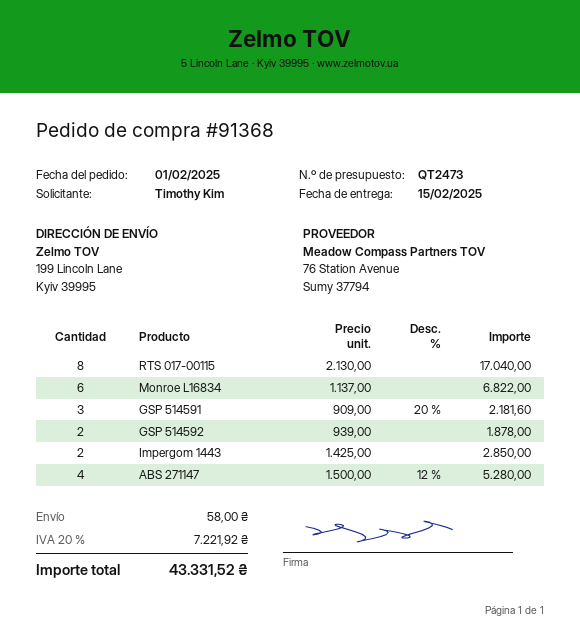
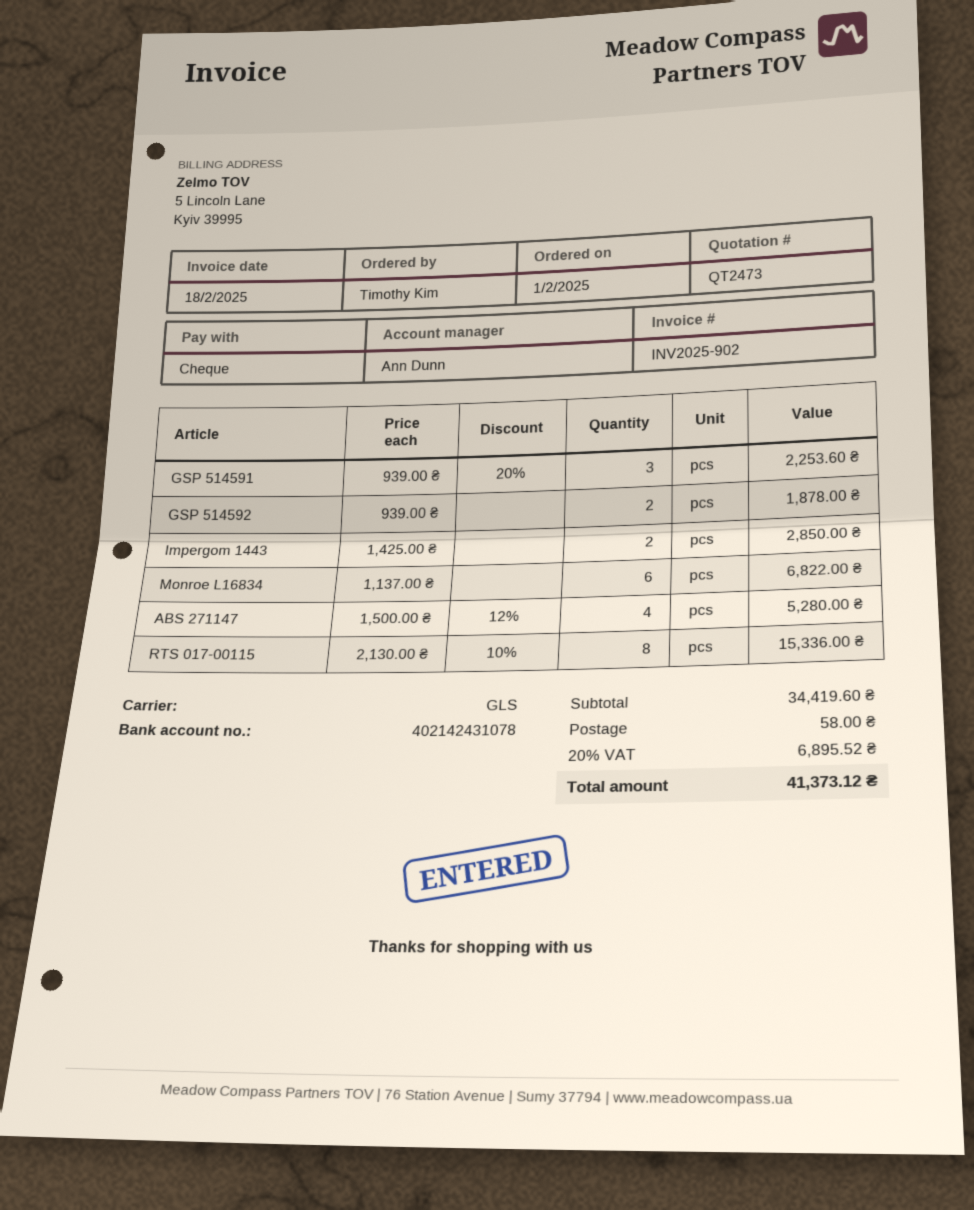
RTS 017-00115: 8 x 2130.00 = 17040.00 -> 8 x 2130.00 - 10% = 15336.00
GSP 514591: 3 x 909.00 - 20% = 2181.60 -> 3 x 939.00 - 20% = 2253.60
tax: 20% = 7221.92 -> 20% = 6895.52
total: 43331.52 -> 41373.12

